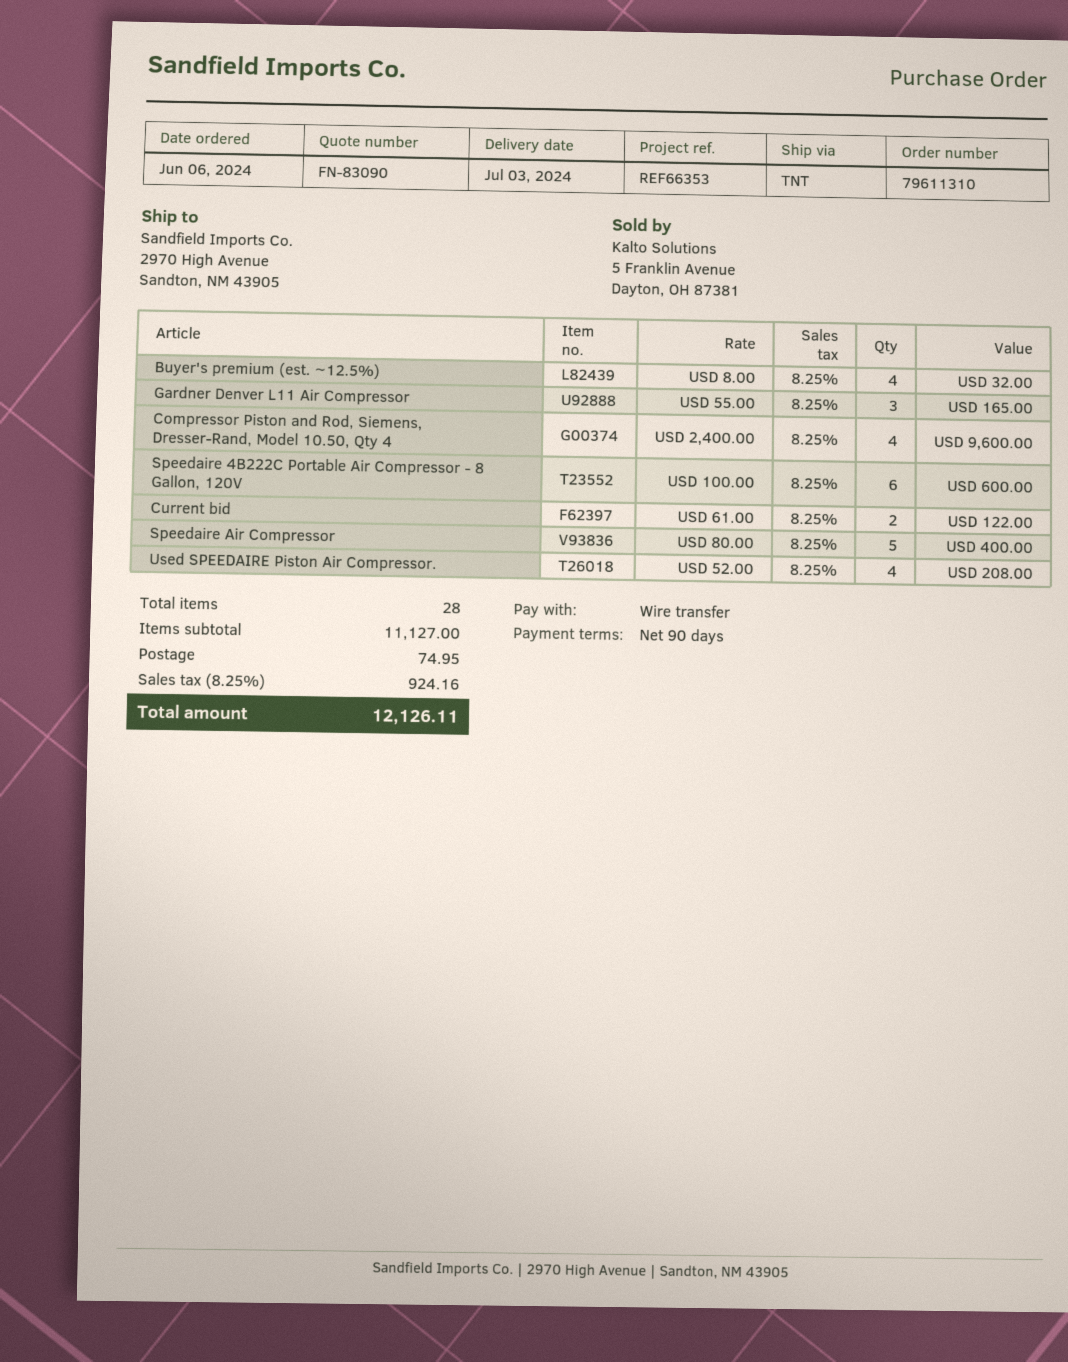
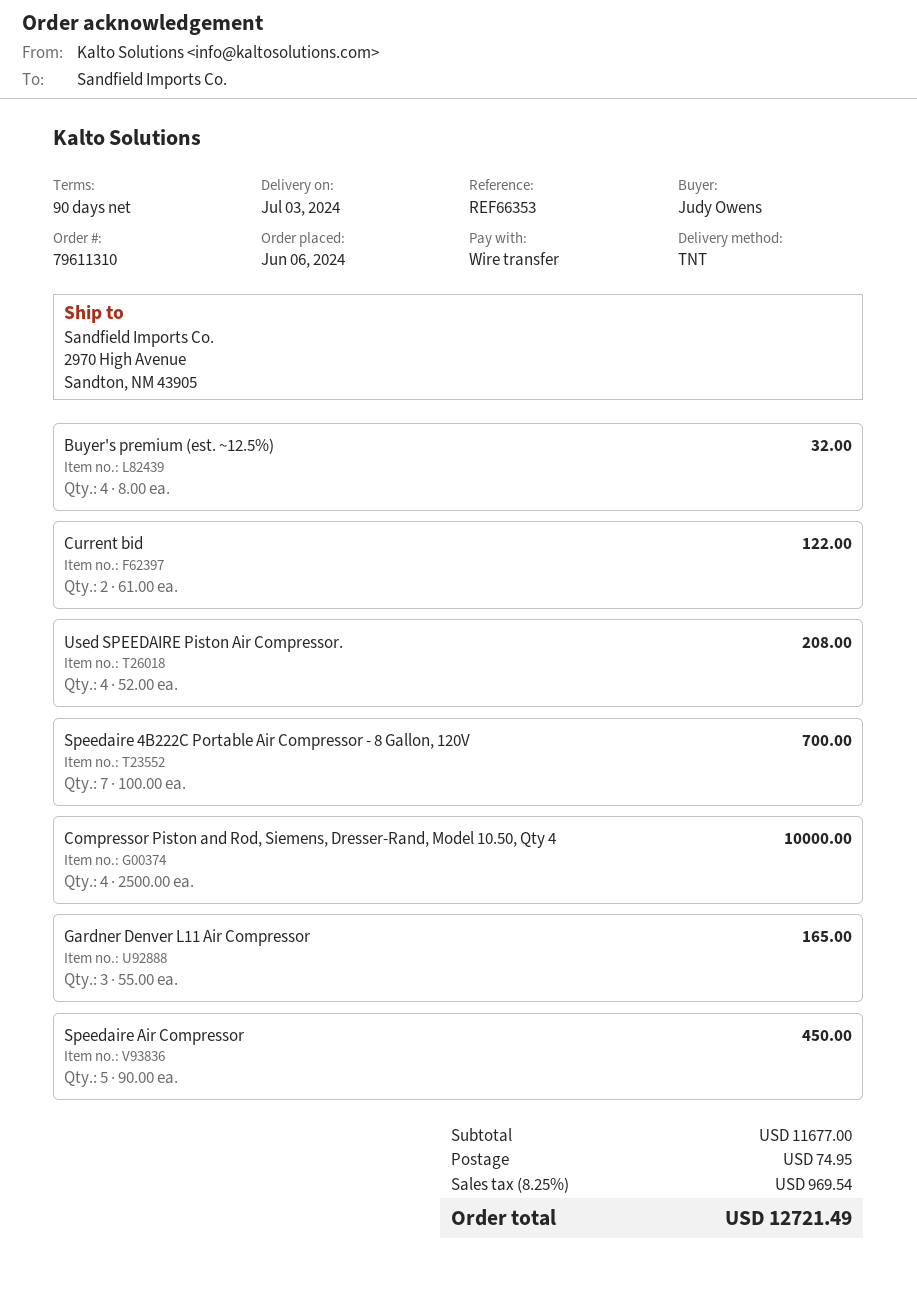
Compressor Piston and Rod, Siemens, Dresser-Rand, Model 10.50, Qty 4: 4 x 2400.00 = 9600.00 -> 4 x 2500.00 = 10000.00
Speedaire 4B222C Portable Air Compressor - 8 Gallon, 120V: 6 x 100.00 = 600.00 -> 7 x 100.00 = 700.00
Speedaire Air Compressor: 5 x 80.00 = 400.00 -> 5 x 90.00 = 450.00
subtotal: 11127.00 -> 11677.00
tax: 8.25% = 924.16 -> 8.25% = 969.54
total: 12126.11 -> 12721.49

